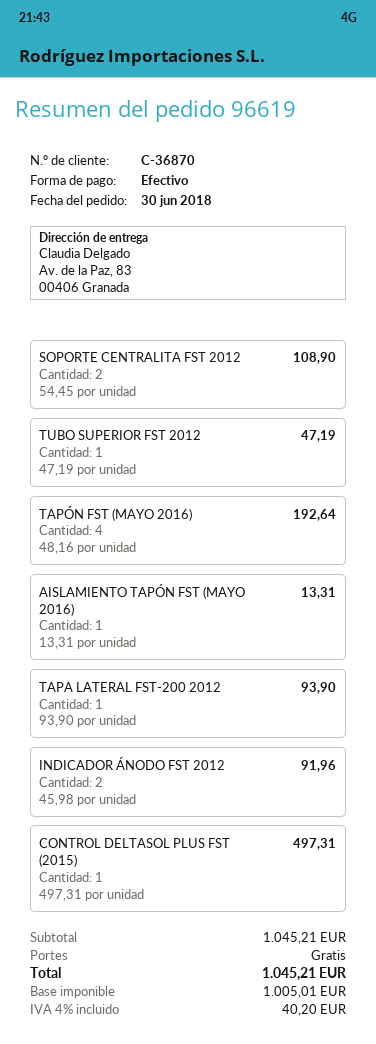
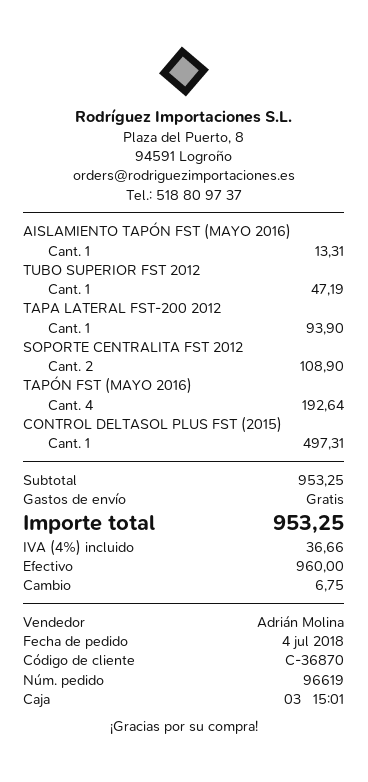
order date: 2018-06-30 -> 2018-07-04
INDICADOR ÁNODO FST 2012: 2 for 91.96 -> none
subtotal: 1045.21 -> 953.25
tax: 4% = 40.20 -> 4% = 36.66
total: 1045.21 -> 953.25

